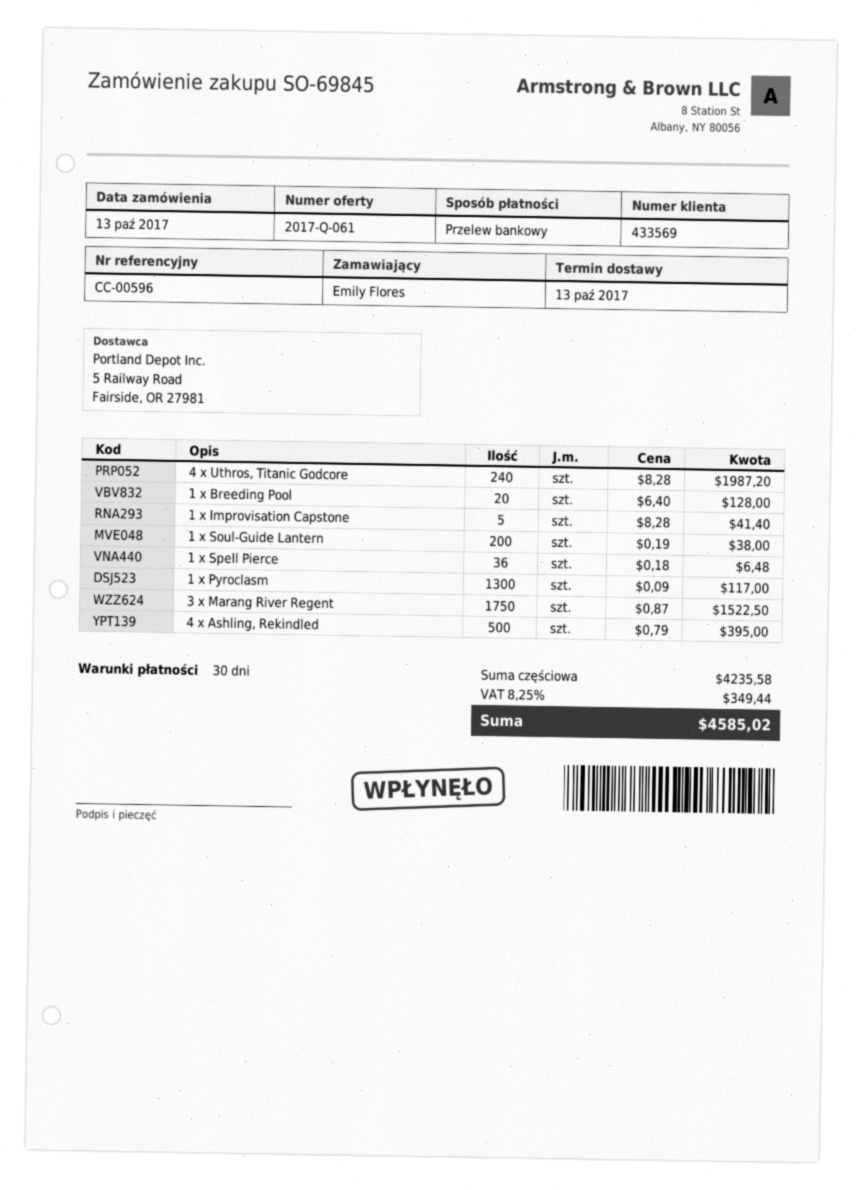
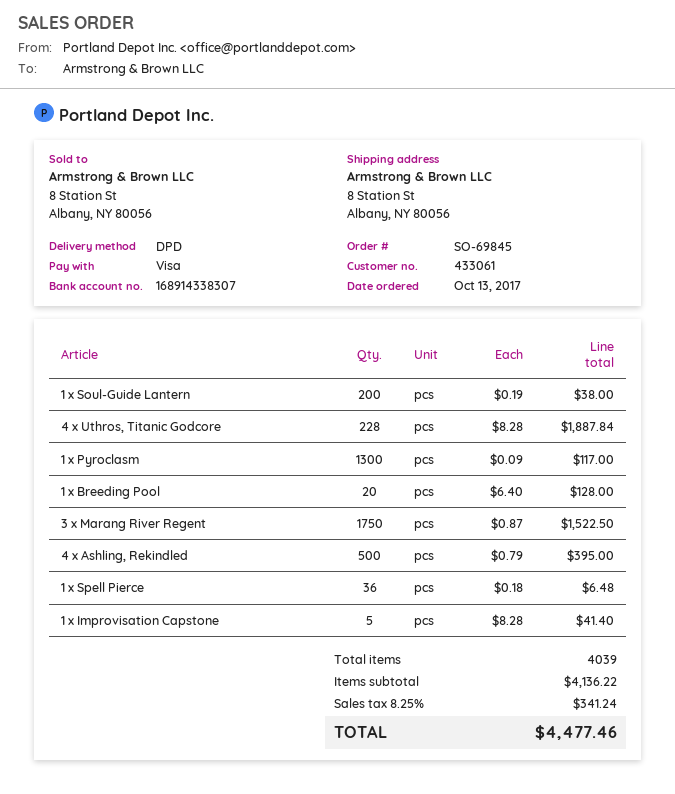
customer number: 433569 -> 433061
payment method: bank transfer -> Visa
4 x Uthros, Titanic Godcore: 240 x 8.28 = 1987.20 -> 228 x 8.28 = 1887.84
subtotal: 4235.58 -> 4136.22
tax: 8.25% = 349.44 -> 8.25% = 341.24
total: 4585.02 -> 4477.46

